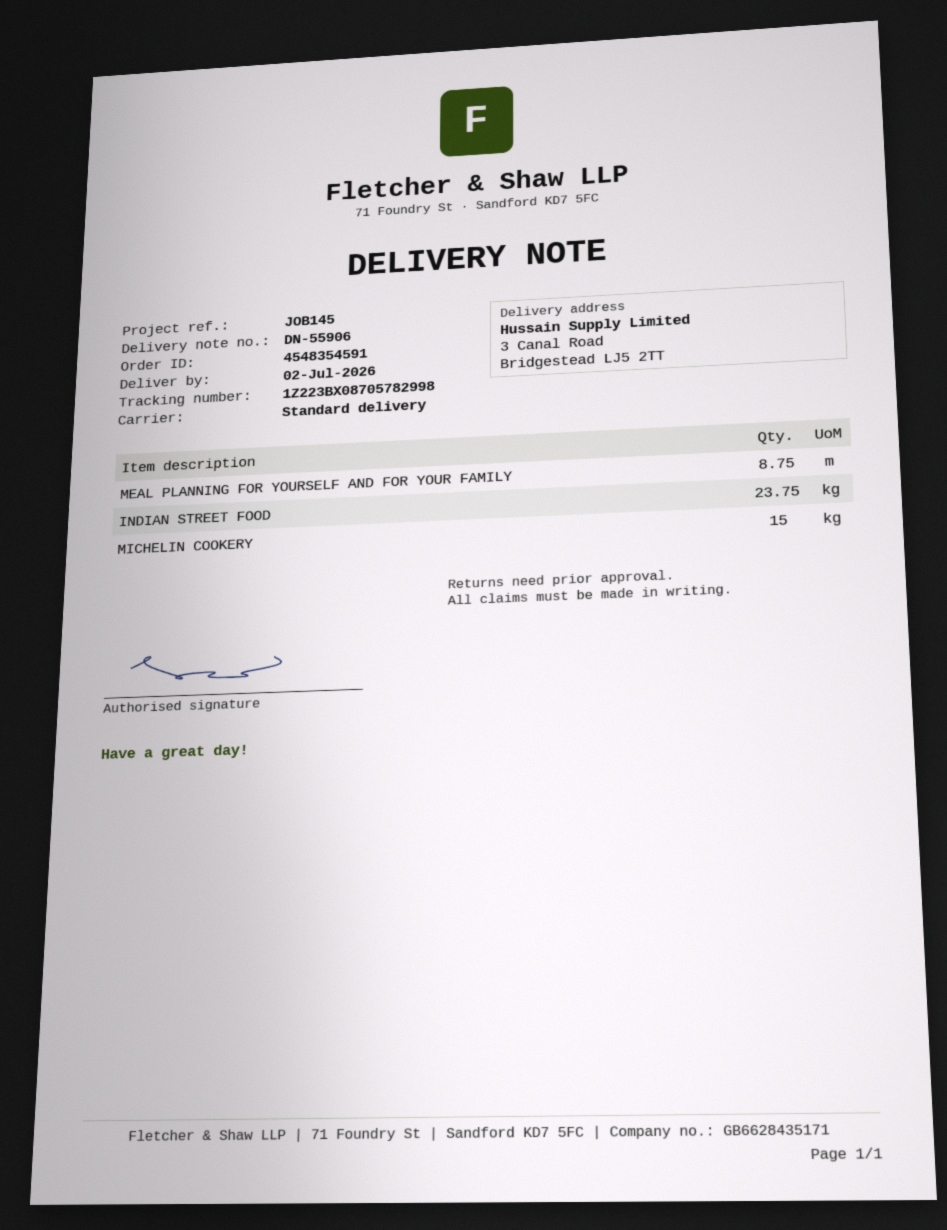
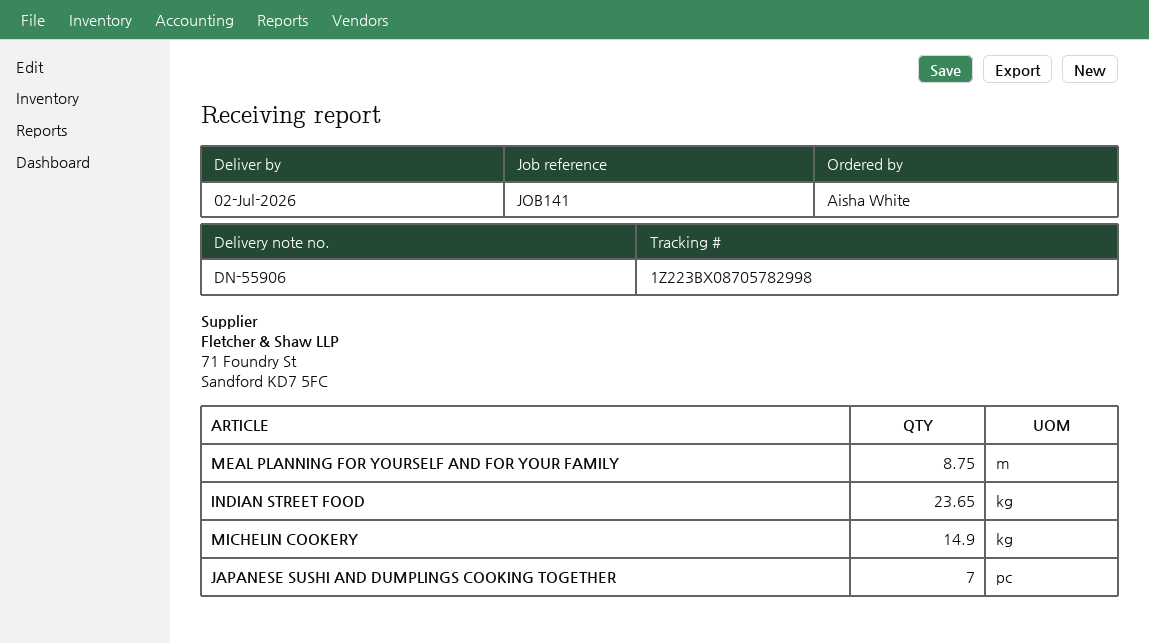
reference: JOB145 -> JOB141
INDIAN STREET FOOD: 23.75 -> 23.65
MICHELIN COOKERY: 15 -> 14.9
JAPANESE SUSHI AND DUMPLINGS COOKING TOGETHER: none -> 7

